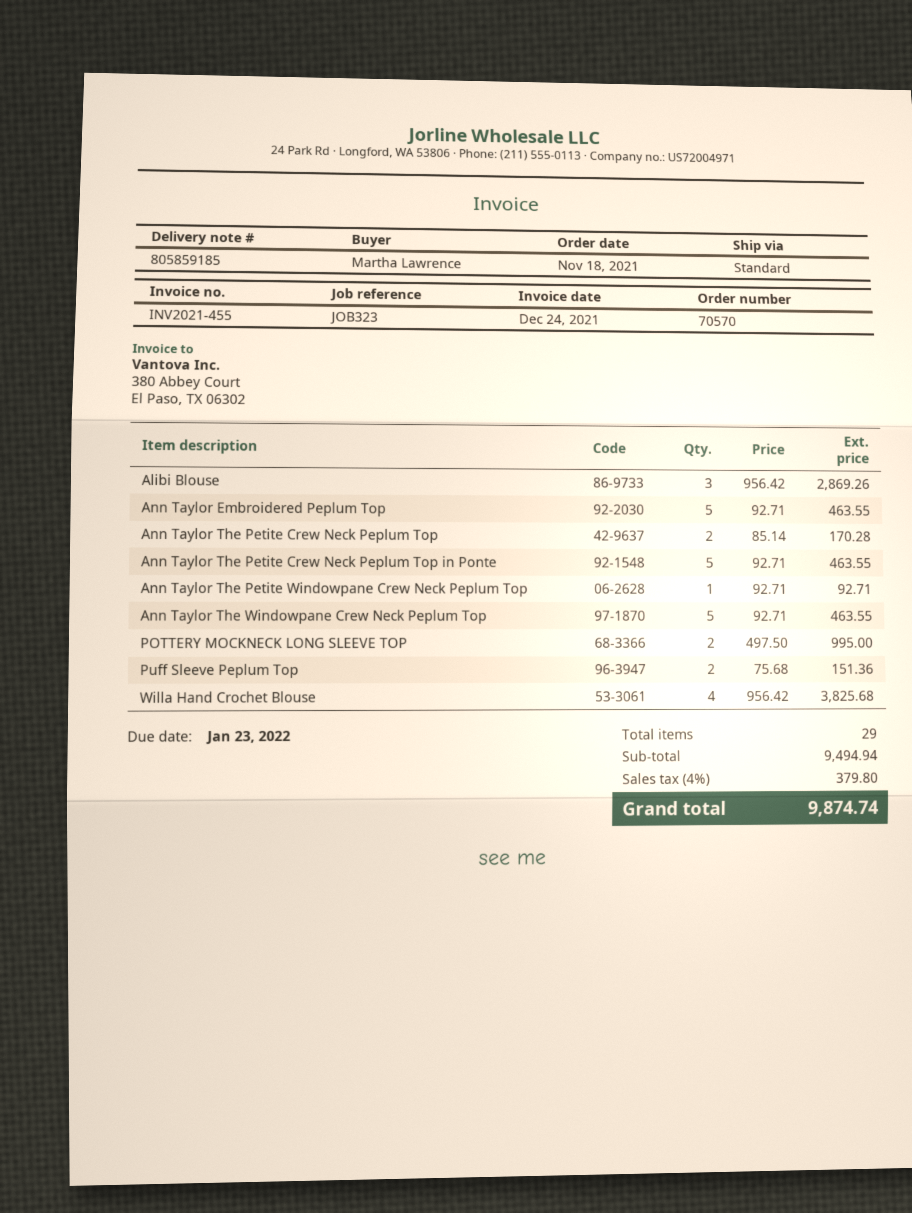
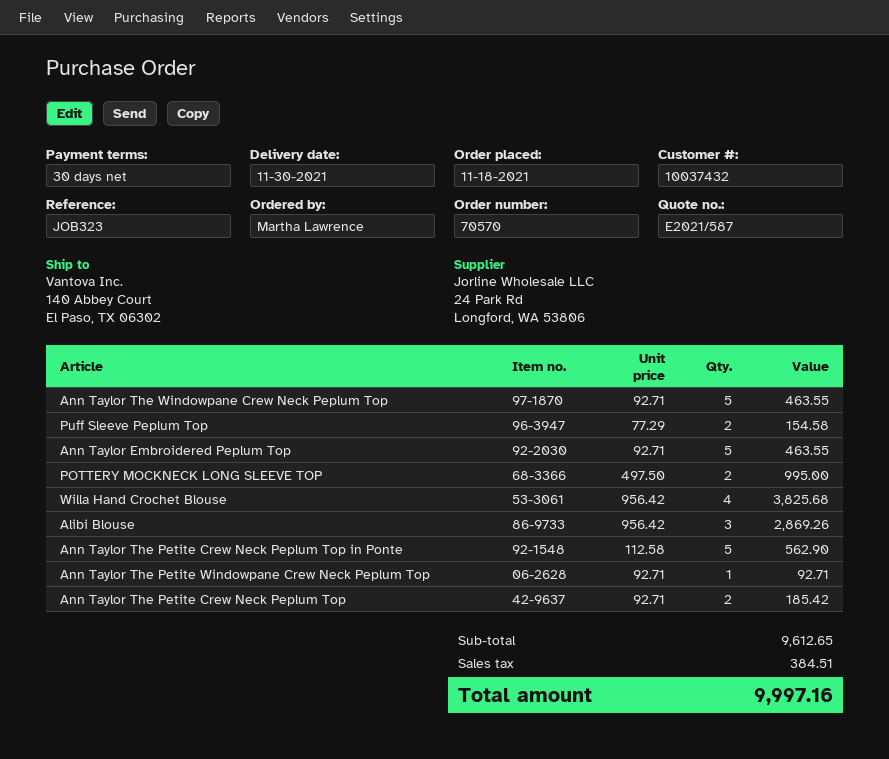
Ann Taylor The Petite Crew Neck Peplum Top: 2 x 85.14 = 170.28 -> 2 x 92.71 = 185.42
Ann Taylor The Petite Crew Neck Peplum Top in Ponte: 5 x 92.71 = 463.55 -> 5 x 112.58 = 562.90
Puff Sleeve Peplum Top: 2 x 75.68 = 151.36 -> 2 x 77.29 = 154.58
subtotal: 9494.94 -> 9612.65
tax: 379.80 -> 384.51
total: 9874.74 -> 9997.16

